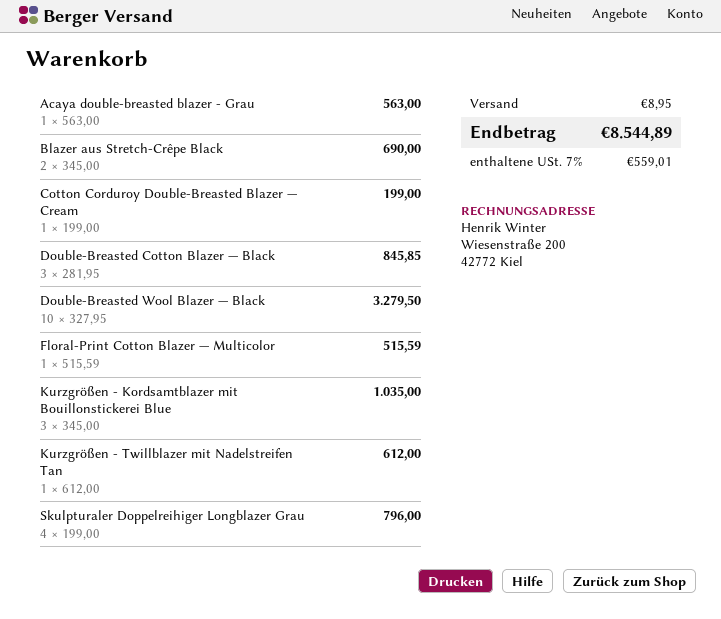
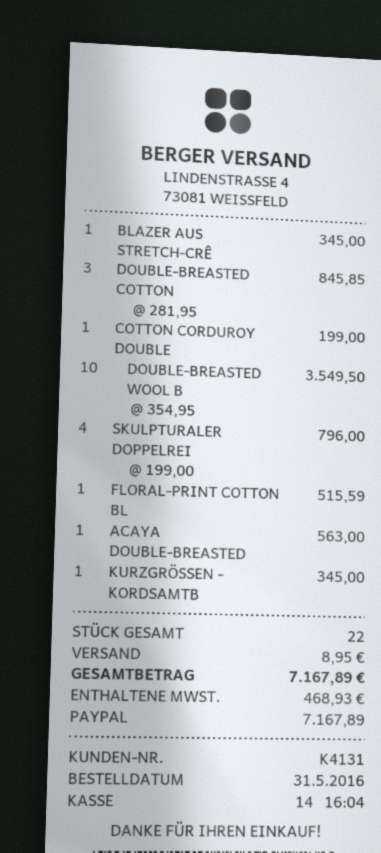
Blazer aus Stretch-Crêpe Black: 2 x 345.00 = 690.00 -> 1 x 345.00 = 345.00
Double-Breasted Wool Blazer — Black: 10 x 327.95 = 3279.50 -> 10 x 354.95 = 3549.50
Kurzgrößen - Kordsamtblazer mit Bouillonstickerei Blue: 3 x 345.00 = 1035.00 -> 1 x 345.00 = 345.00
Kurzgrößen - Twillblazer mit Nadelstreifen Tan: 1 x 612.00 = 612.00 -> none
tax: 559.01 -> 468.93
total: 8544.89 -> 7167.89

